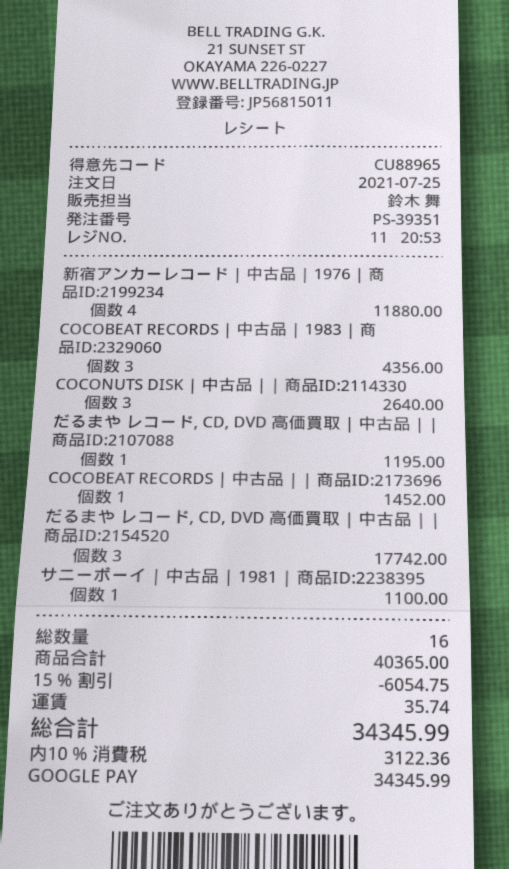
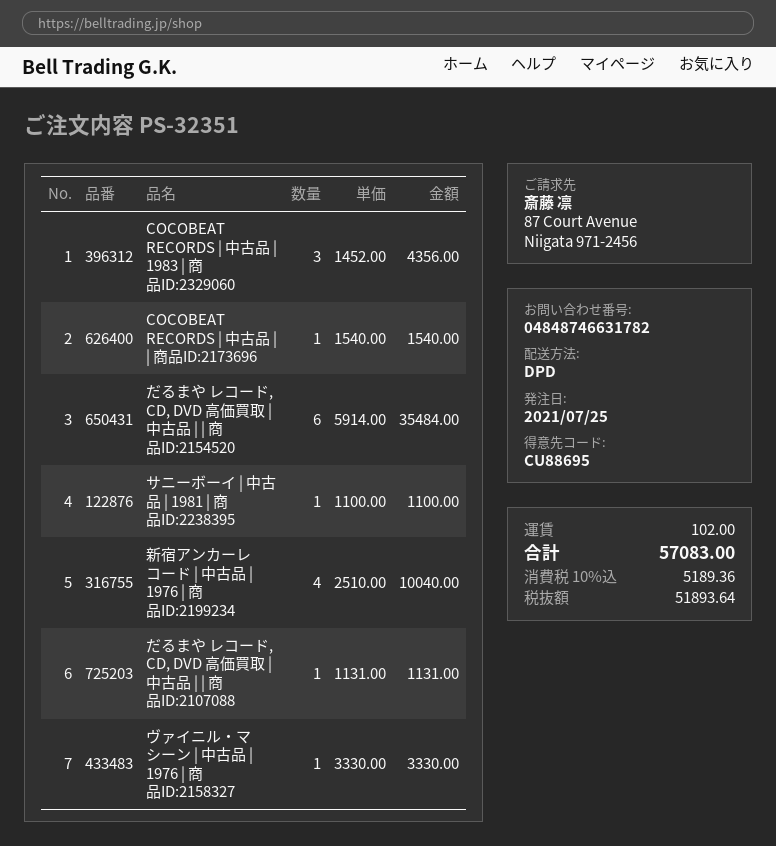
order number: PS-39351 -> PS-32351
customer number: CU88965 -> CU88695
新宿アンカーレコード | 中古品 | 1976 | 商品ID:2199234: 4 for 11880.00 -> 4 for 10040.00
COCONUTS DISK | 中古品 | | 商品ID:2114330: 3 for 2640.00 -> none
だるまや レコード, CD, DVD 高価買取 | 中古品 | | 商品ID:2107088: 1 for 1195.00 -> 1 for 1131.00
COCOBEAT RECORDS | 中古品 | | 商品ID:2173696: 1 for 1452.00 -> 1 for 1540.00
だるまや レコード, CD, DVD 高価買取 | 中古品 | | 商品ID:2154520: 3 for 17742.00 -> 6 for 35484.00
ヴァイニル・マシーン | 中古品 | 1976 | 商品ID:2158327: none -> 1 for 3330.00
discount: 15% = 6054.75 -> none
shipping: 35.74 -> 102.00
tax: 10% = 3122.36 -> 10% = 5189.36
total: 34345.99 -> 57083.00

